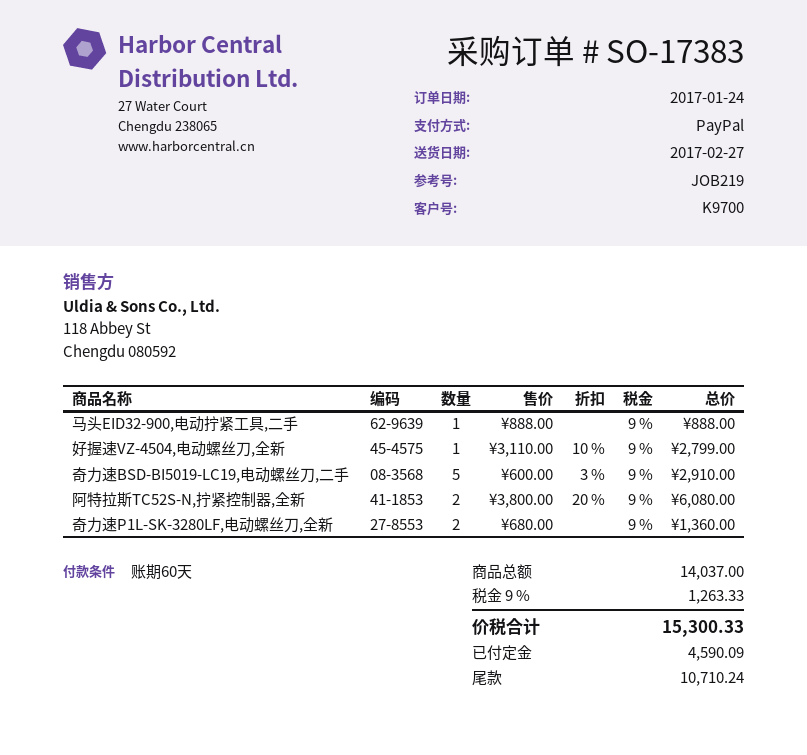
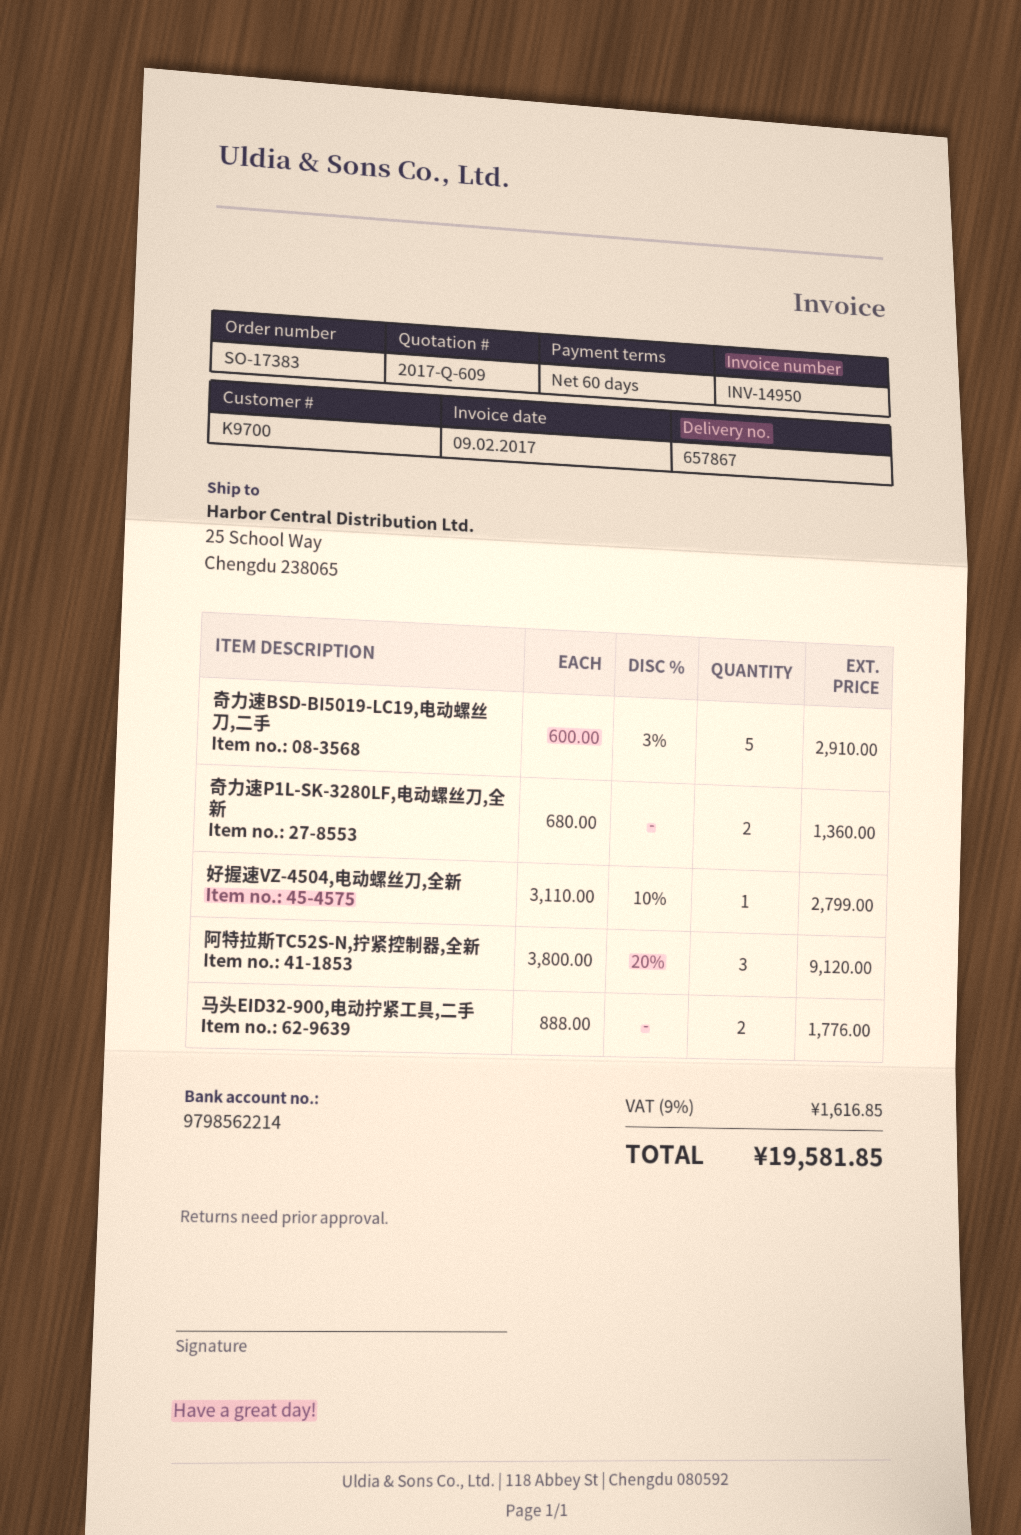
马头EID32-900,电动拧紧工具,二手: 1 x 888.00 = 888.00 -> 2 x 888.00 = 1776.00
阿特拉斯TC52S-N,拧紧控制器,全新: 2 x 3800.00 - 20% = 6080.00 -> 3 x 3800.00 - 20% = 9120.00
tax: 9% = 1263.33 -> 9% = 1616.85
total: 15300.33 -> 19581.85

